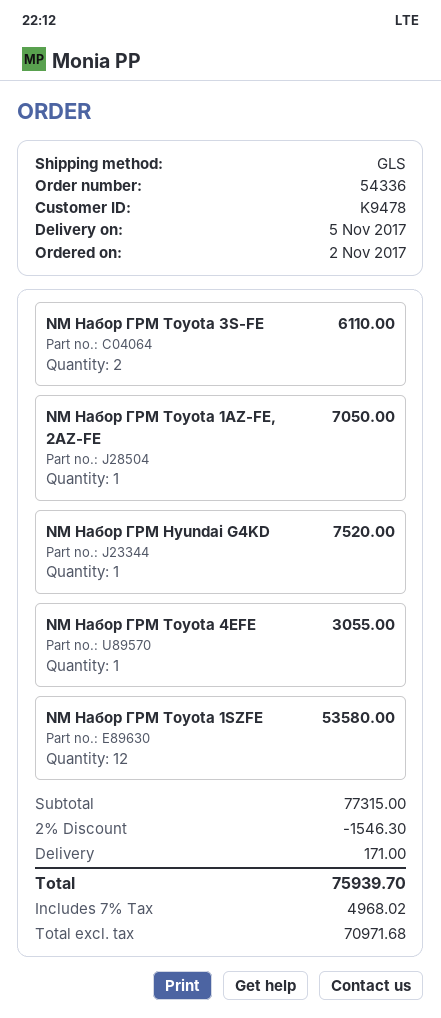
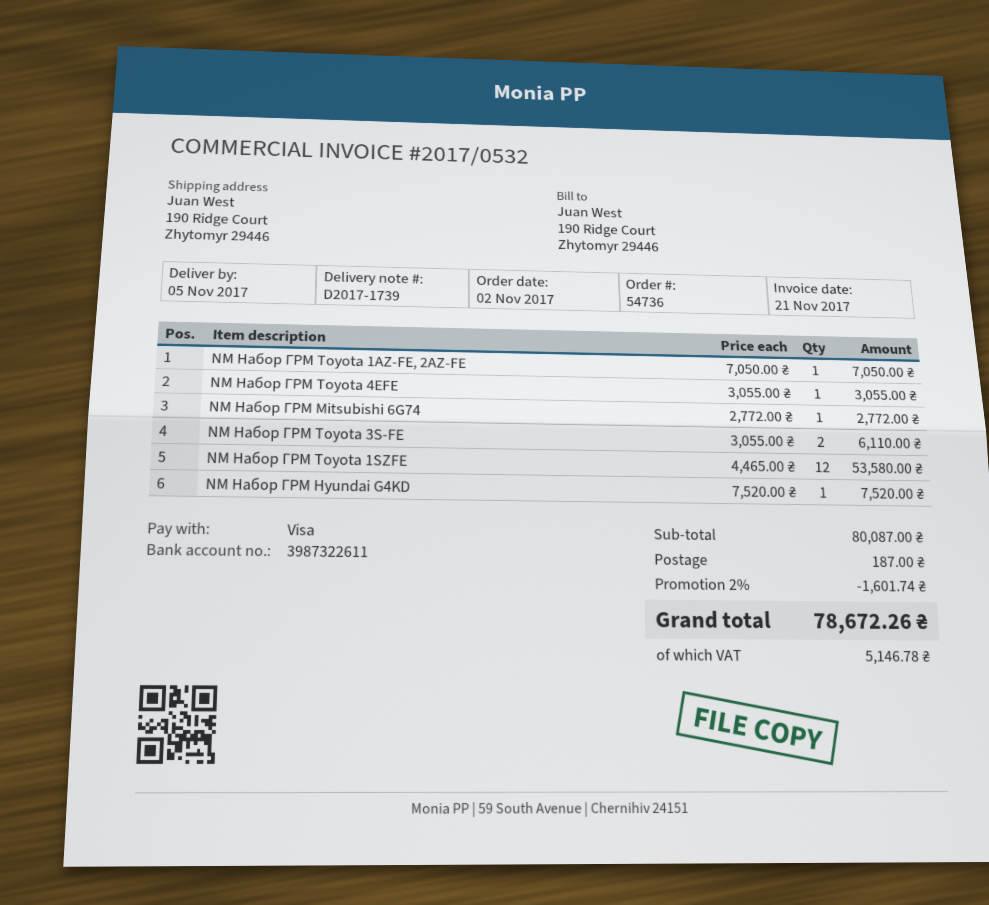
order number: 54336 -> 54736
NM Набор ГРМ Mitsubishi 6G74: none -> 1 for 2772.00
subtotal: 77315.00 -> 80087.00
discount: 2% = 1546.30 -> 2% = 1601.74
shipping: 171.00 -> 187.00
tax: 4968.02 -> 5146.78
total: 75939.70 -> 78672.26

